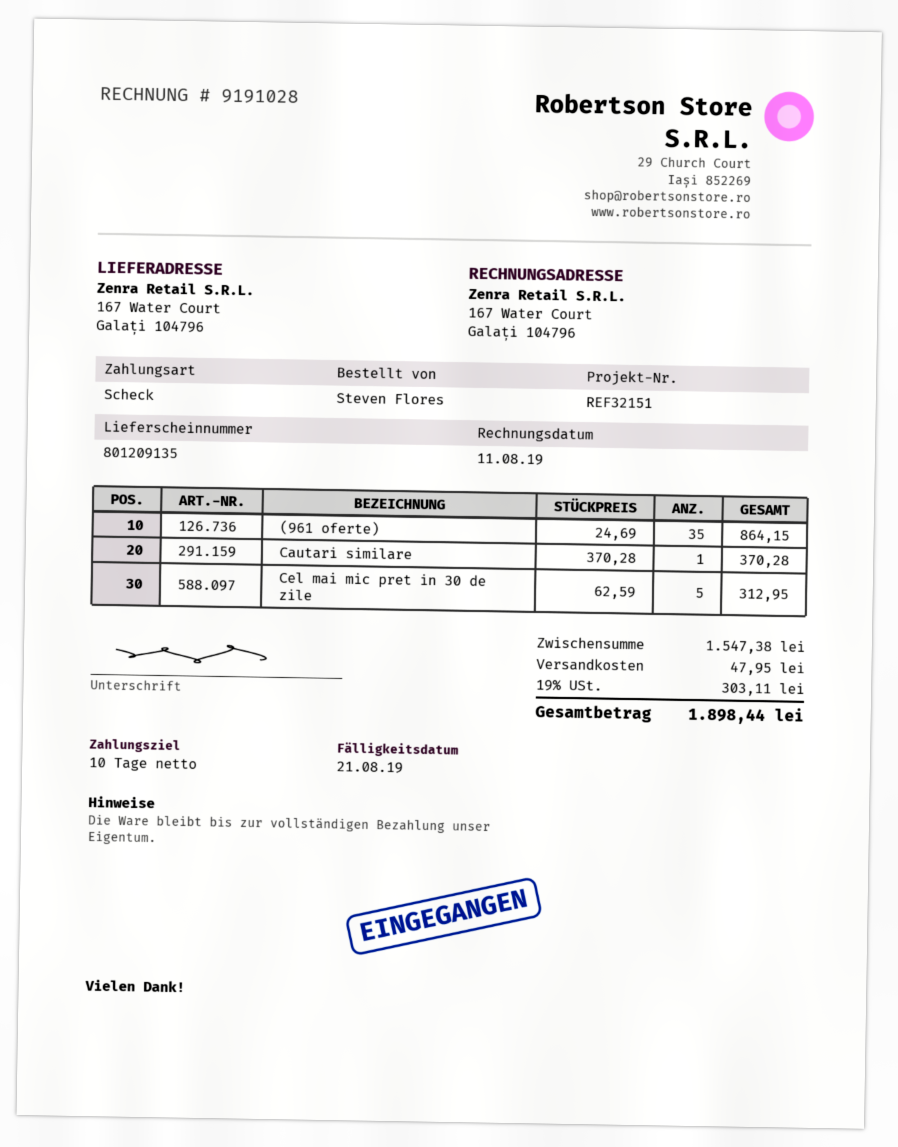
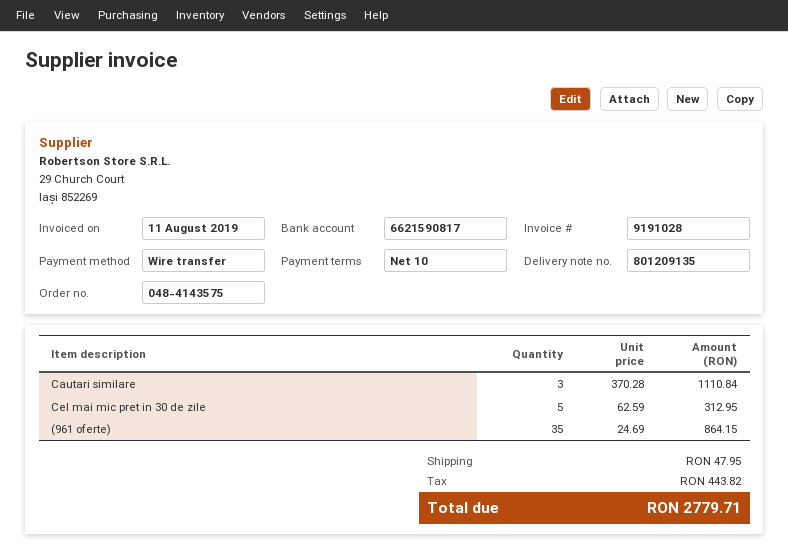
payment method: cheque -> bank transfer
Cautari similare: 1 x 370.28 = 370.28 -> 3 x 370.28 = 1110.84
tax: 303.11 -> 443.82
total: 1898.44 -> 2779.71

